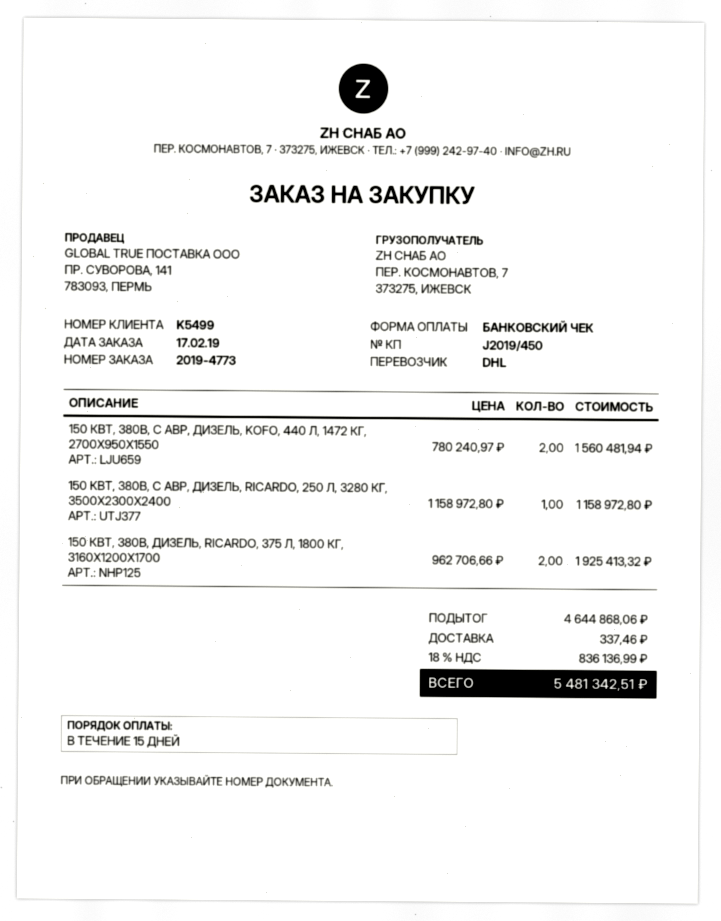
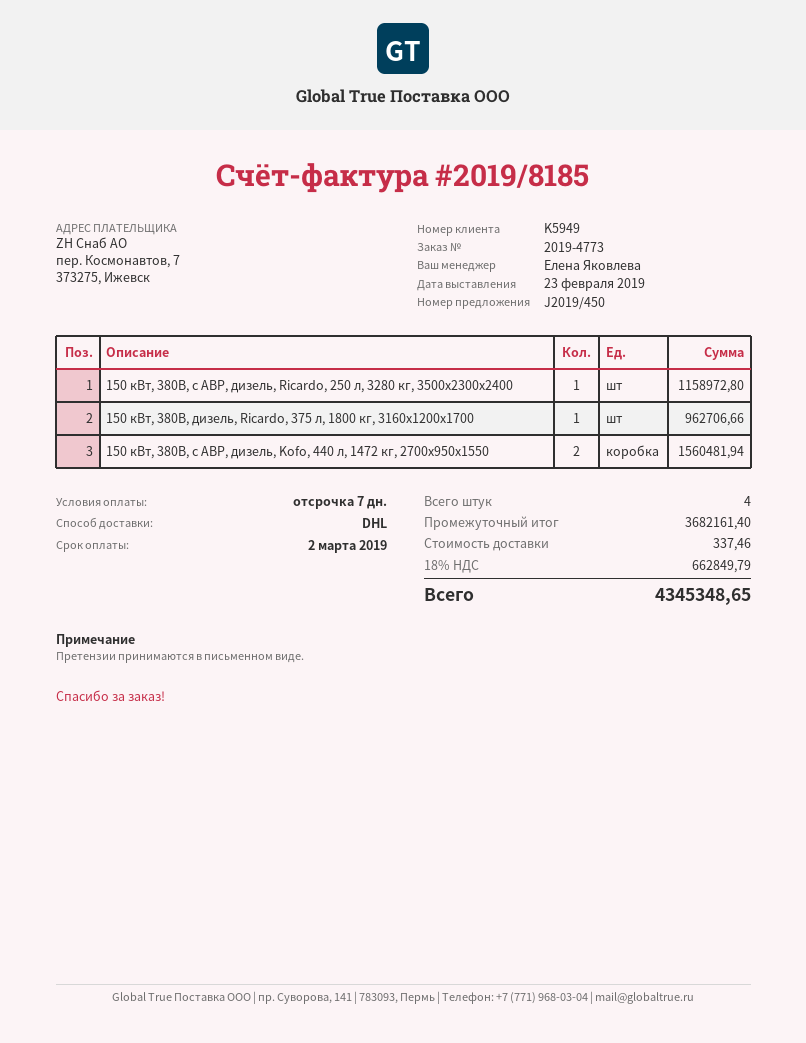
payment terms: 15 days -> 7 days
customer number: K5499 -> K5949
150 КВТ, 380В, ДИЗЕЛЬ, RICARDO, 375 Л, 1800 КГ, 3160X1200X1700: 2 for 1925413.32 -> 1 for 962706.66
subtotal: 4644868.06 -> 3682161.40
tax: 18% = 836136.99 -> 18% = 662849.79
total: 5481342.51 -> 4345348.65

